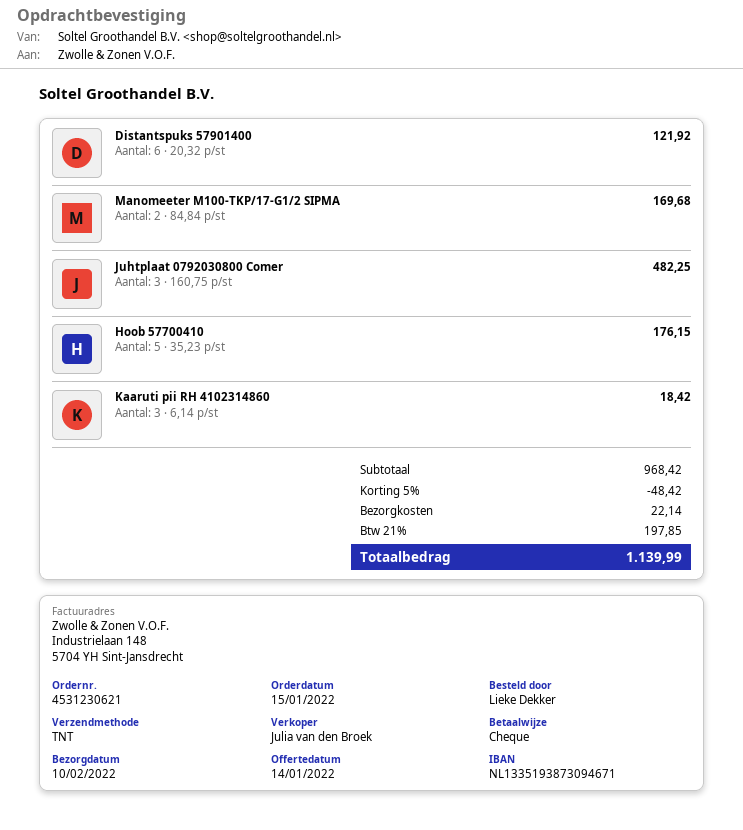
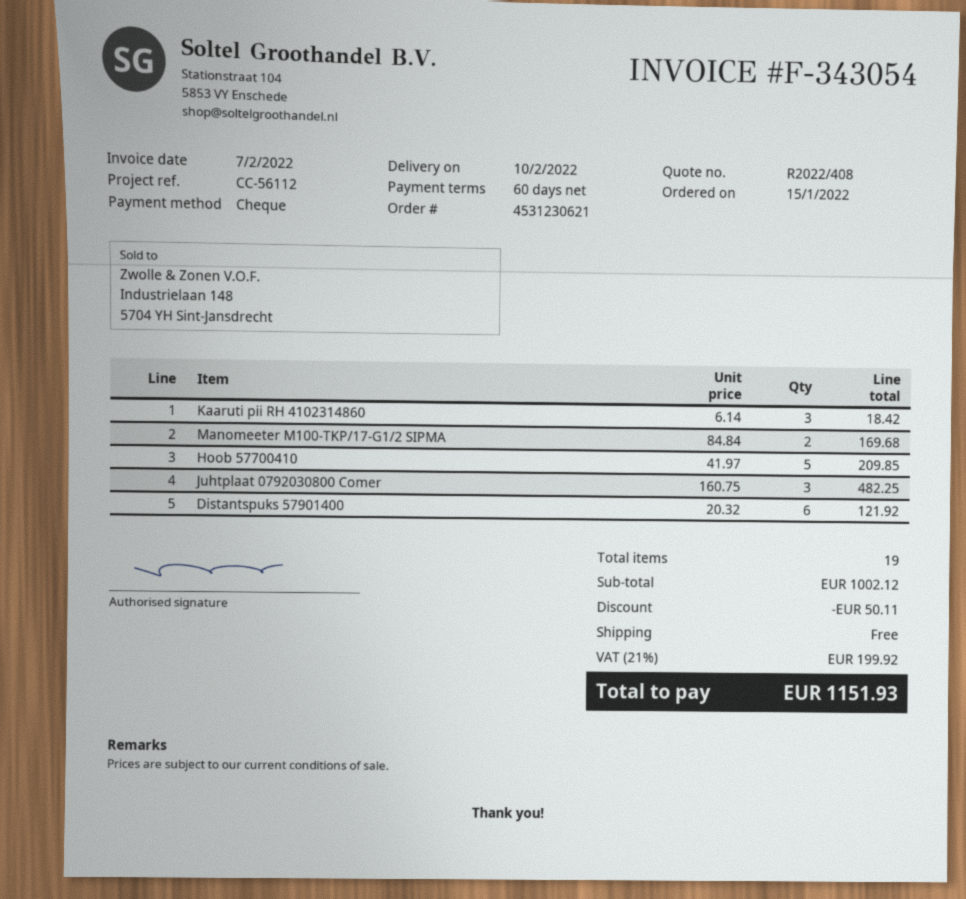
Hoob 57700410: 5 x 35.23 = 176.15 -> 5 x 41.97 = 209.85
subtotal: 968.42 -> 1002.12
discount: 48.42 -> 50.11
shipping: 22.14 -> 0.00
tax: 21% = 197.85 -> 21% = 199.92
total: 1139.99 -> 1151.93

